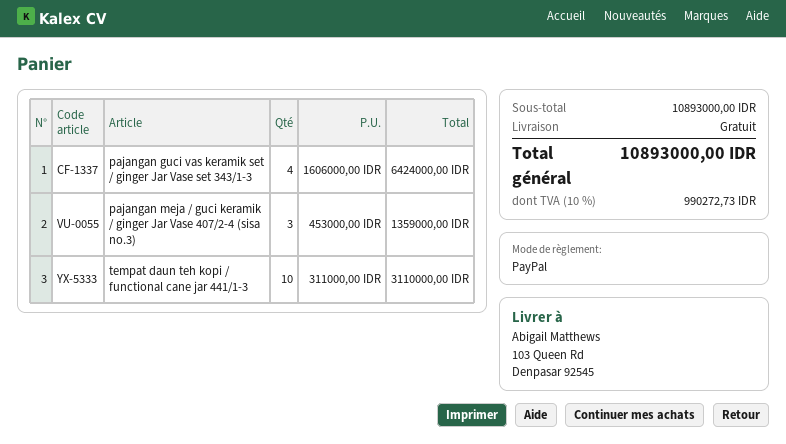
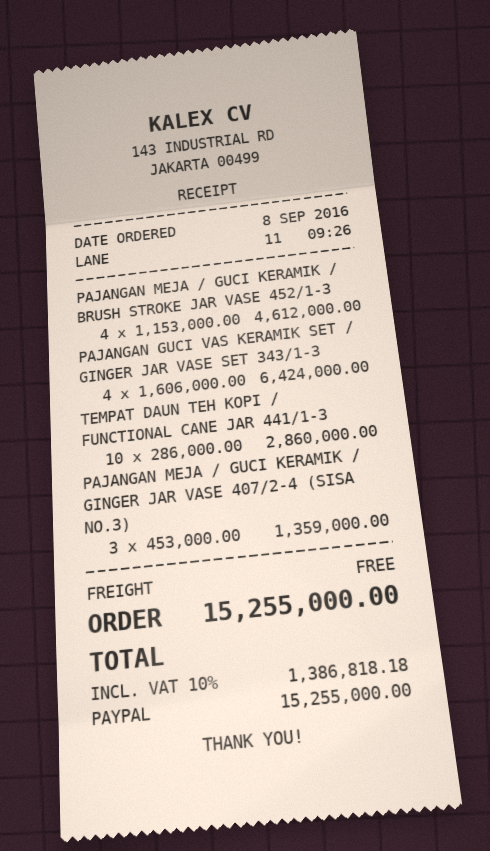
tempat daun teh kopi / functional cane jar 441/1-3: 10 x 311000.00 = 3110000.00 -> 10 x 286000.00 = 2860000.00
PAJANGAN MEJA / GUCI KERAMIK / BRUSH STROKE JAR VASE 452/1-3: none -> 4 x 1153000.00 = 4612000.00
tax: 10% = 990272.73 -> 10% = 1386818.18
total: 10893000.00 -> 15255000.00

